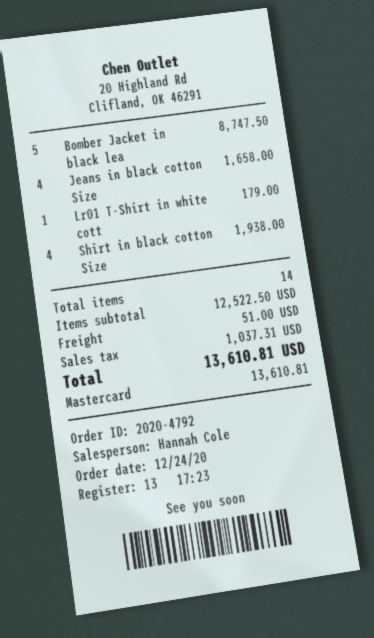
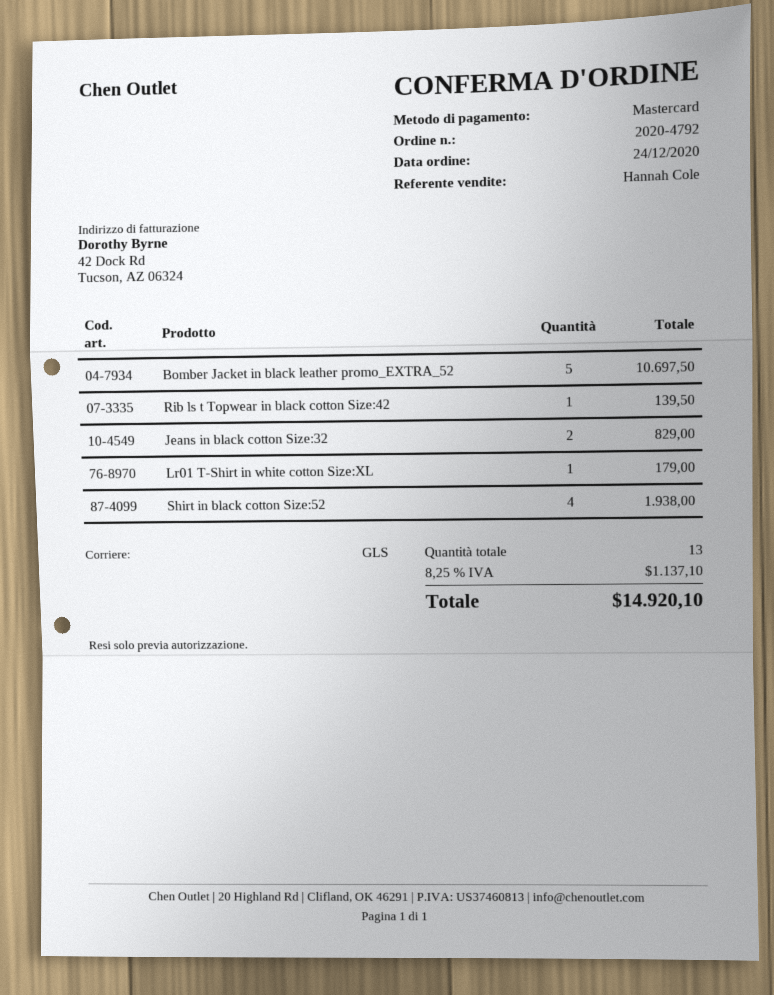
Bomber Jacket in black lea: 5 for 8747.50 -> 5 for 10697.50
Jeans in black cotton Size: 4 for 1658.00 -> 2 for 829.00
Rib ls t Topwear in black cotton Size:42: none -> 1 for 139.50
total quantity: 14 -> 13
shipping: 51.00 -> none
tax: 1037.31 -> 1137.10
total: 13610.81 -> 14920.10

